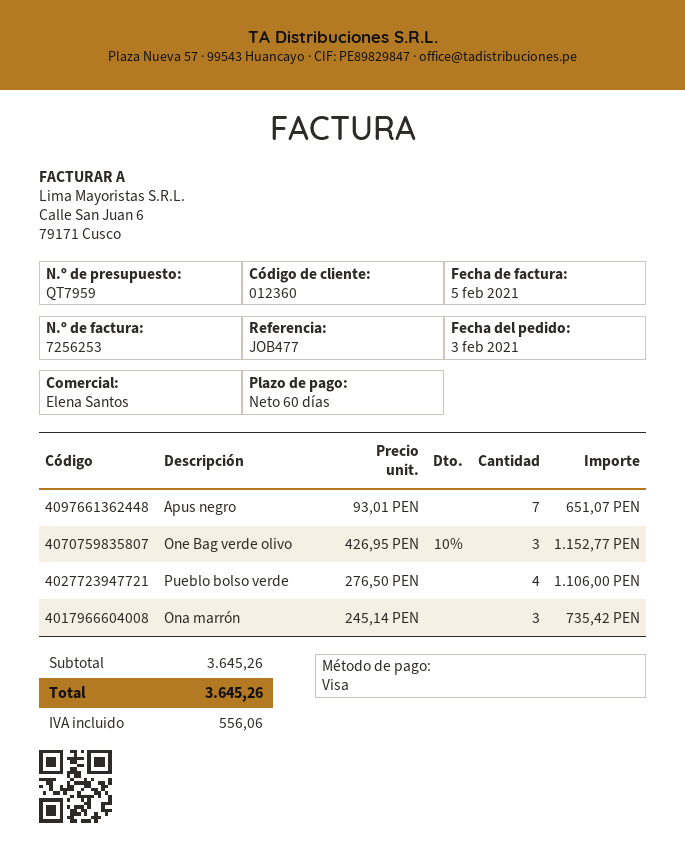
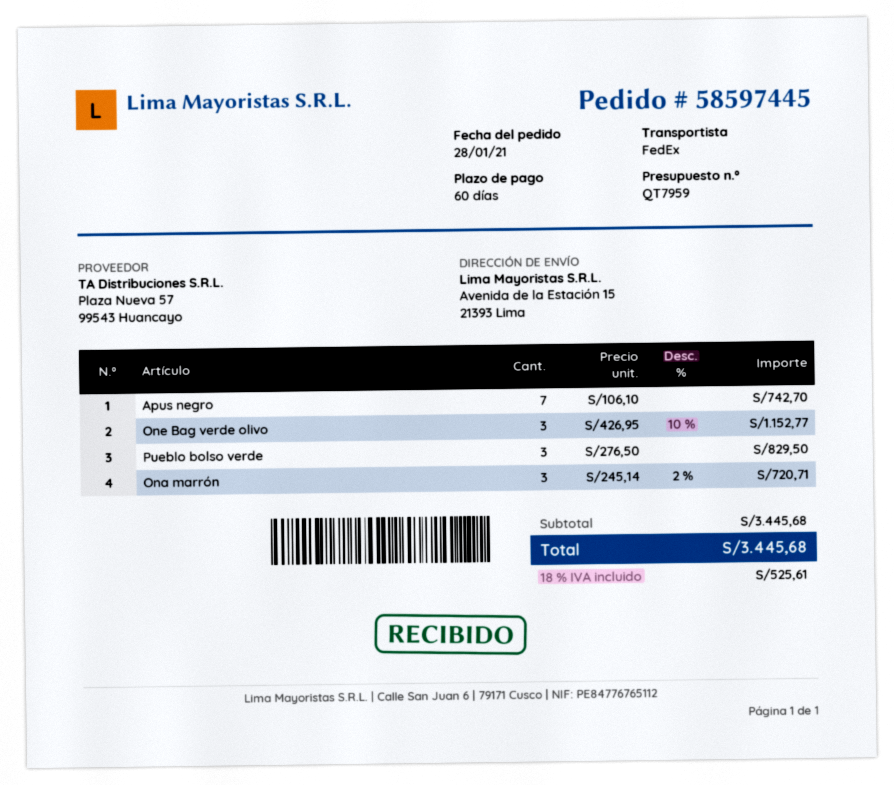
order date: 2021-02-03 -> 2021-01-28
Apus negro: 7 x 93.01 = 651.07 -> 7 x 106.10 = 742.70
Pueblo bolso verde: 4 x 276.50 = 1106.00 -> 3 x 276.50 = 829.50
Ona marrón: 3 x 245.14 = 735.42 -> 3 x 245.14 - 2% = 720.71
subtotal: 3645.26 -> 3445.68
tax: 556.06 -> 525.61
total: 3645.26 -> 3445.68

